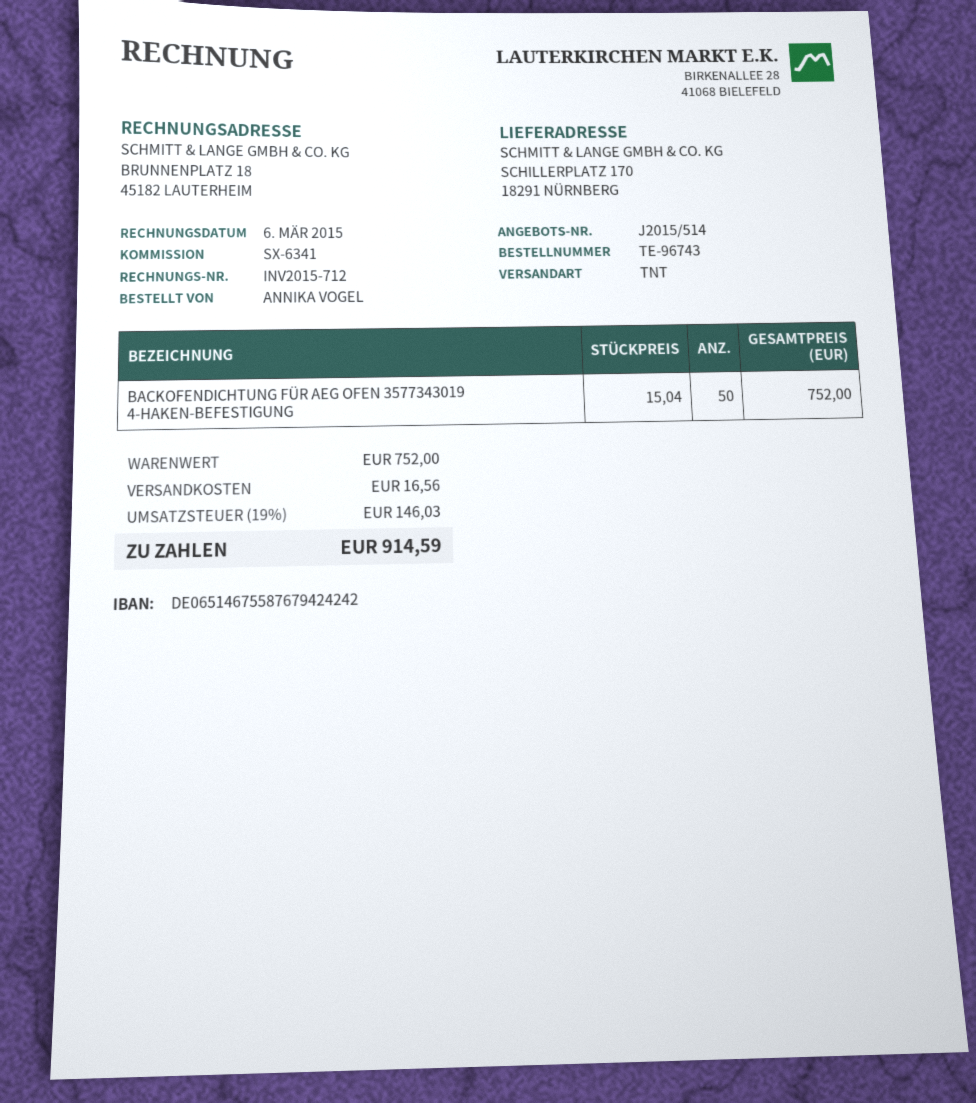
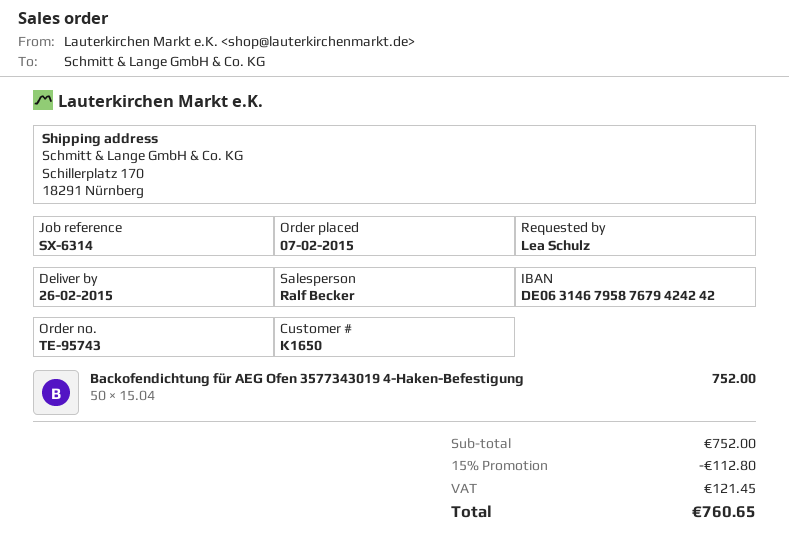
order number: TE-96743 -> TE-95743
reference: SX-6341 -> SX-6314
ordered by: ANNIKA VOGEL -> Lea Schulz
bank account: DE06514675587679424242 -> DE06314679587679424242
discount: none -> 15% = 112.80
shipping: 16.56 -> none
tax: 146.03 -> 121.45
total: 914.59 -> 760.65

